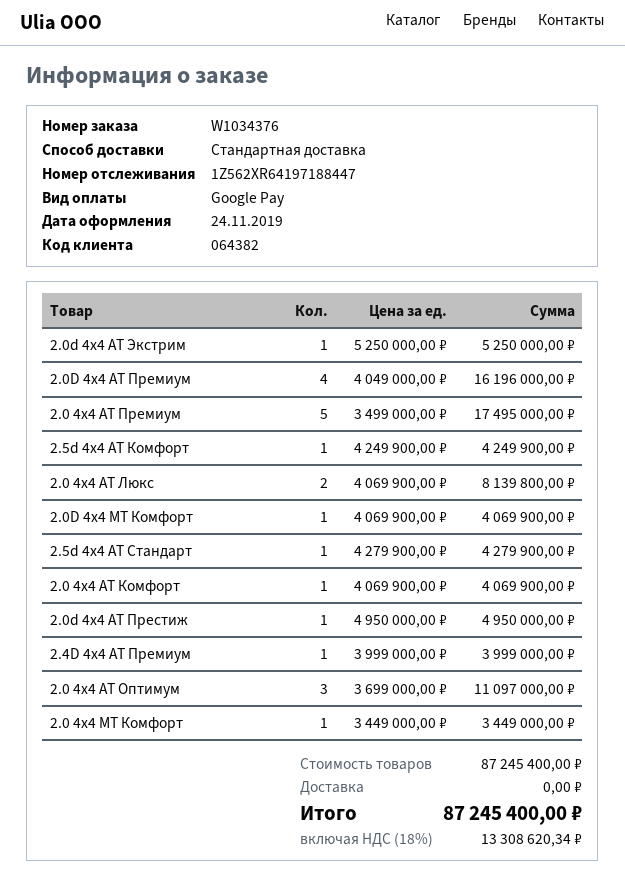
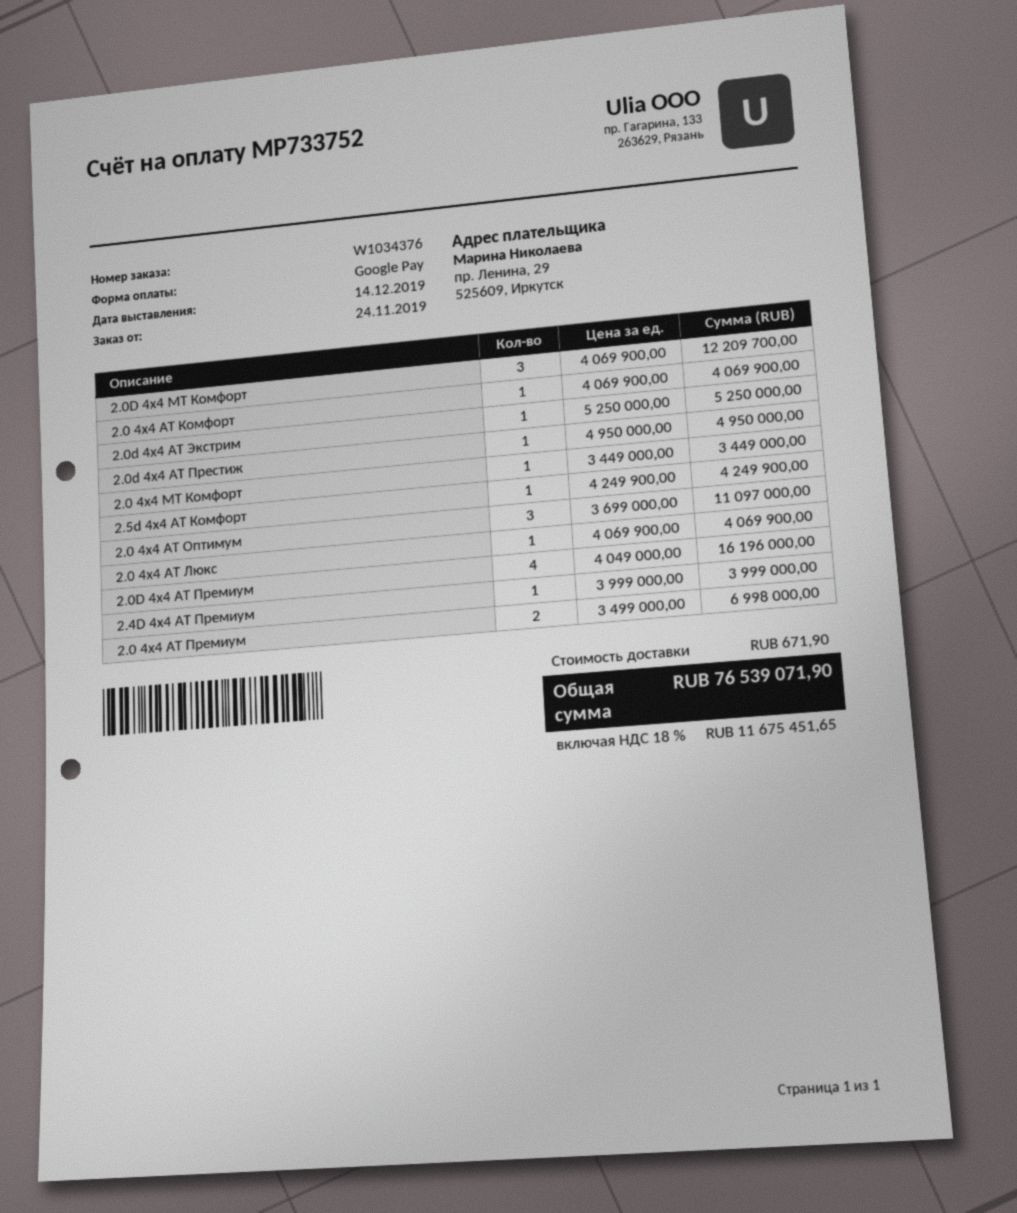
2.0 4x4 AT Премиум: 5 x 3499000.00 = 17495000.00 -> 2 x 3499000.00 = 6998000.00
2.0 4x4 AT Люкс: 2 x 4069900.00 = 8139800.00 -> 1 x 4069900.00 = 4069900.00
2.0D 4x4 MT Комфорт: 1 x 4069900.00 = 4069900.00 -> 3 x 4069900.00 = 12209700.00
2.5d 4x4 AT Стандарт: 1 x 4279900.00 = 4279900.00 -> none
shipping: 0.00 -> 671.90
tax: 18% = 13308620.34 -> 18% = 11675451.65
total: 87245400.00 -> 76539071.90

